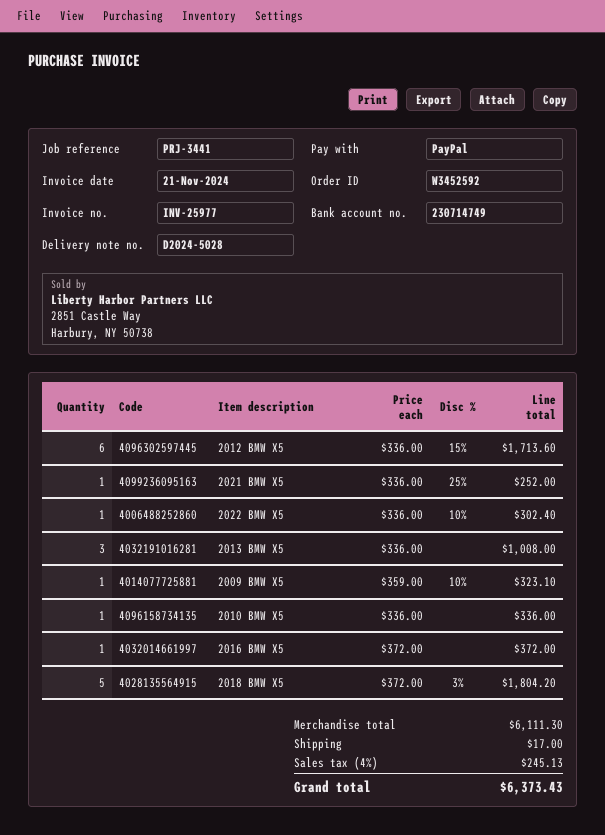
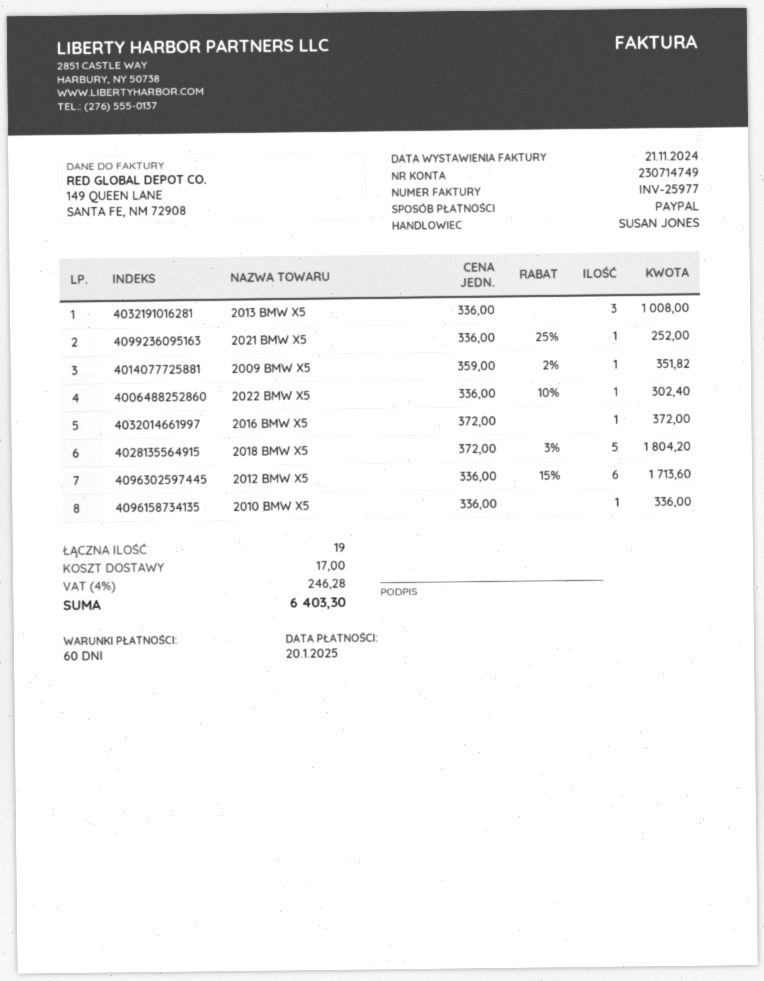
2009 BMW X5: 1 x 359.00 - 10% = 323.10 -> 1 x 359.00 - 2% = 351.82
tax: 4% = 245.13 -> 4% = 246.28
total: 6373.43 -> 6403.30

